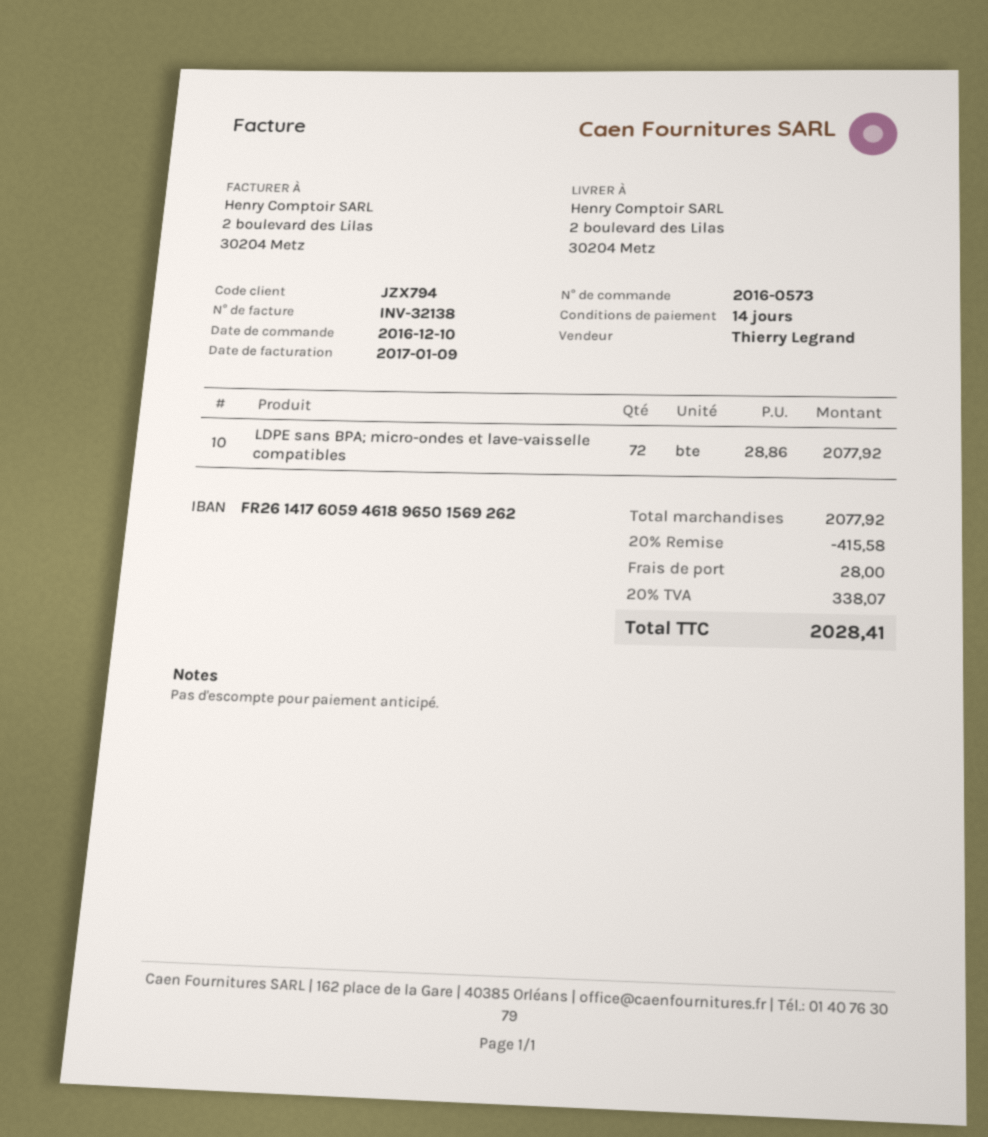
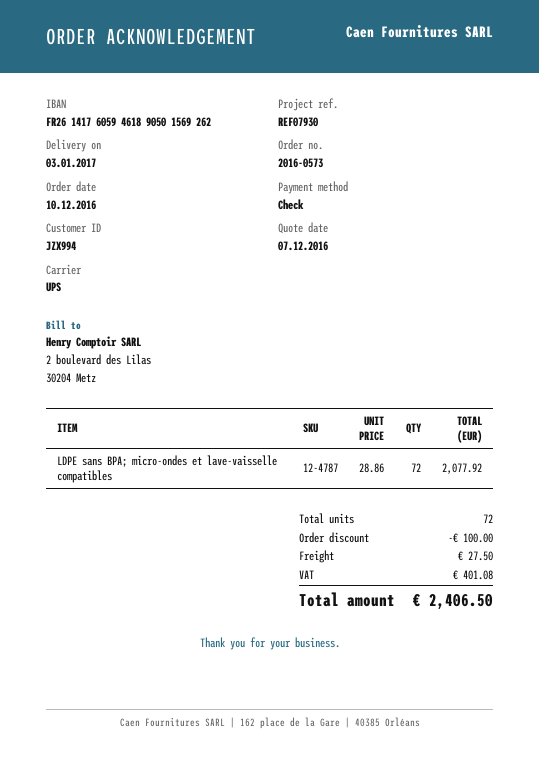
customer number: JZX794 -> JZX994
bank account: FR2614176059461896501569262 -> FR2614176059461890501569262
discount: 415.58 -> 100.00
shipping: 28.00 -> 27.50
tax: 338.07 -> 401.08
total: 2028.41 -> 2406.50

